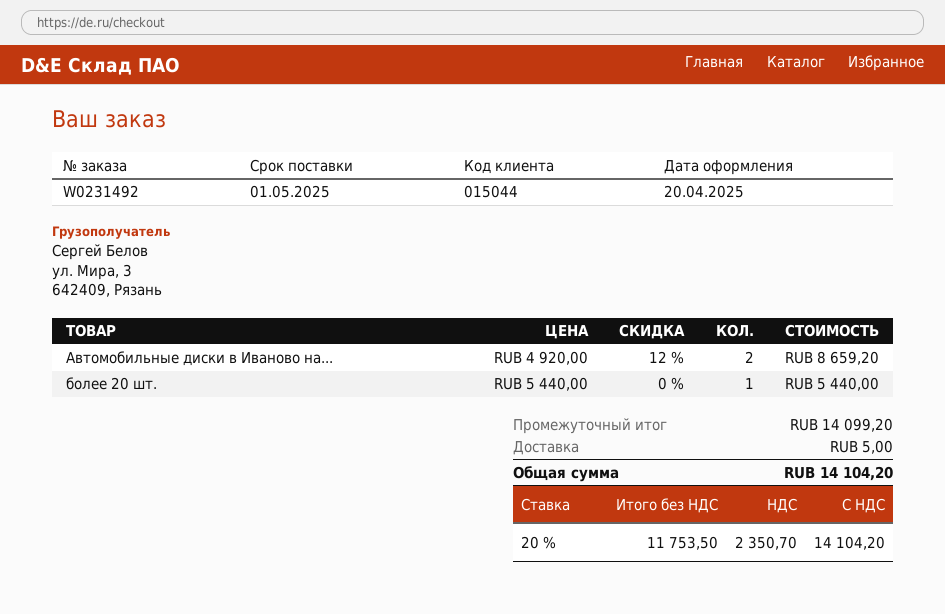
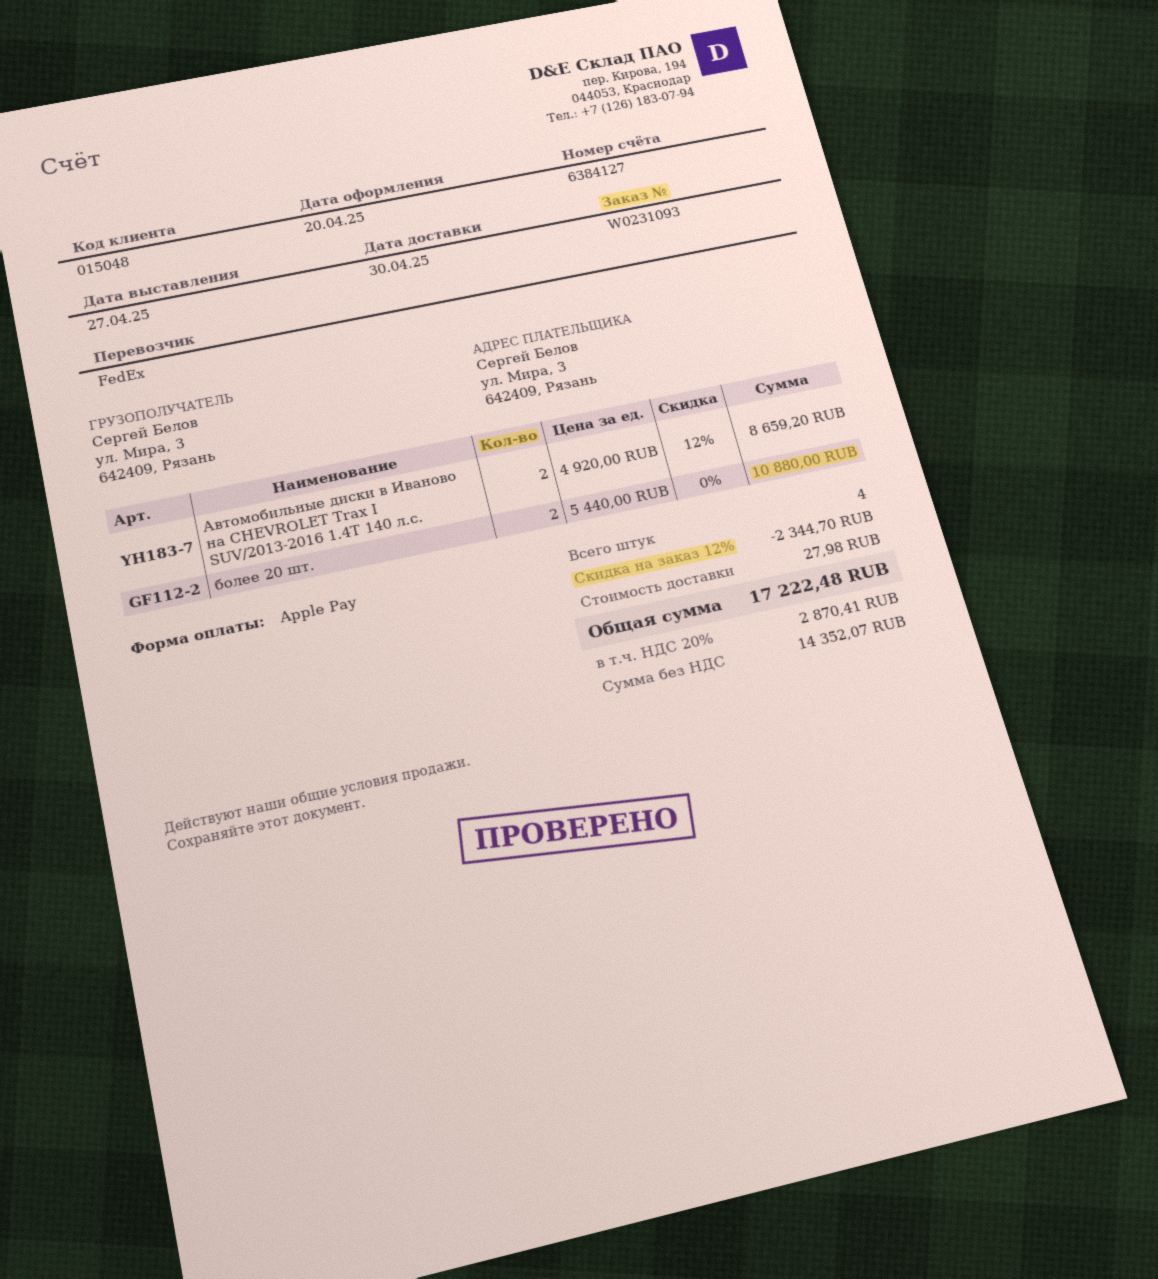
order number: W0231492 -> W0231093
delivery date: 2025-05-01 -> 2025-04-30
customer number: 015044 -> 015048
более 20 шт.: 1 x 5440.00 = 5440.00 -> 2 x 5440.00 = 10880.00
discount: none -> 12% = 2344.70
shipping: 5.00 -> 27.98
net: 11753.50 -> 14352.07
tax: 20% = 2350.70 -> 20% = 2870.41
total: 14104.20 -> 17222.48

